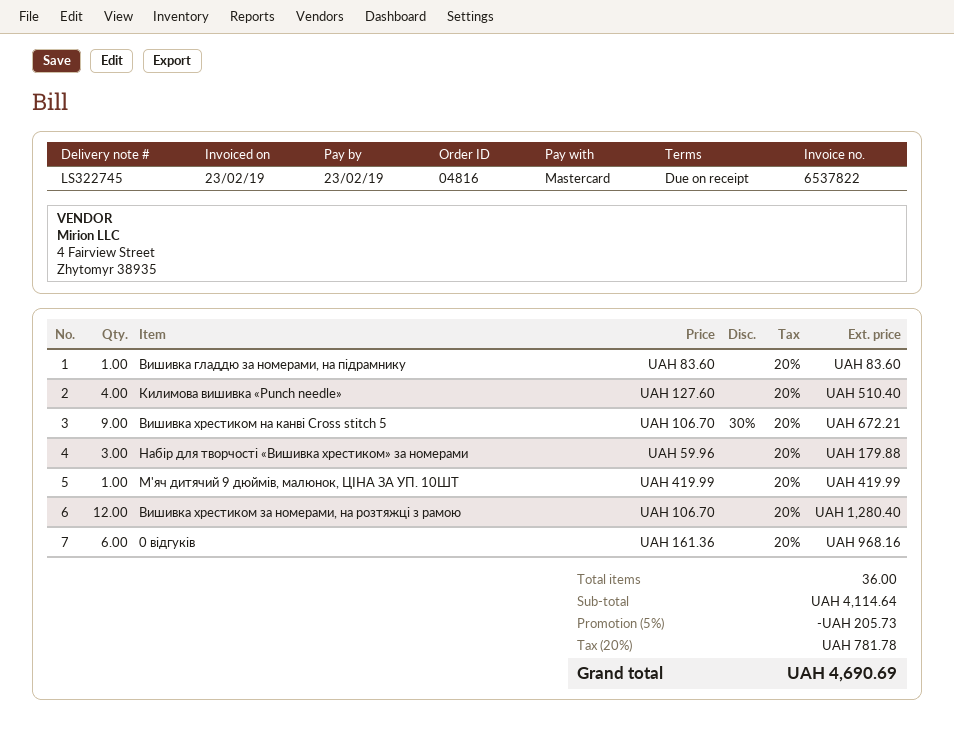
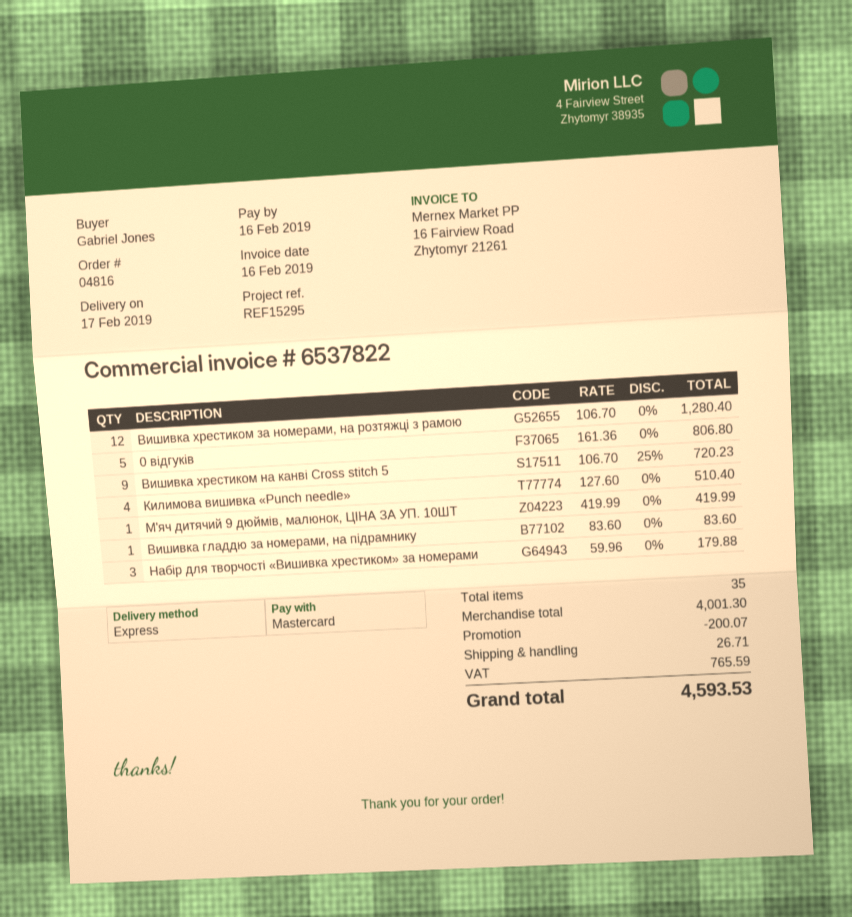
invoice date: 2019-02-23 -> 2019-02-16
due date: 2019-02-23 -> 2019-02-16
Вишивка хрестиком на канві Cross stitch 5: 9 x 106.70 - 30% = 672.21 -> 9 x 106.70 - 25% = 720.23
0 відгуків: 6 x 161.36 = 968.16 -> 5 x 161.36 = 806.80
total quantity: 36 -> 35
subtotal: 4114.64 -> 4001.30
discount: 205.73 -> 200.07
shipping: none -> 26.71
tax: 781.78 -> 765.59
total: 4690.69 -> 4593.53

